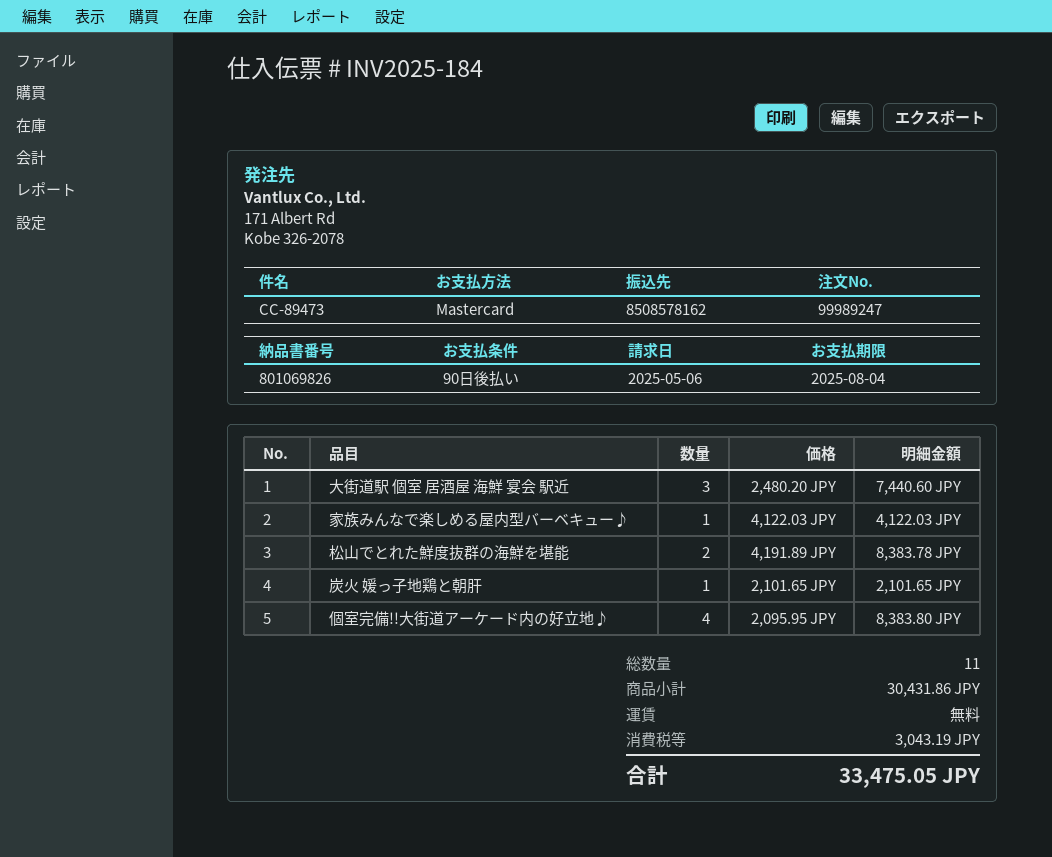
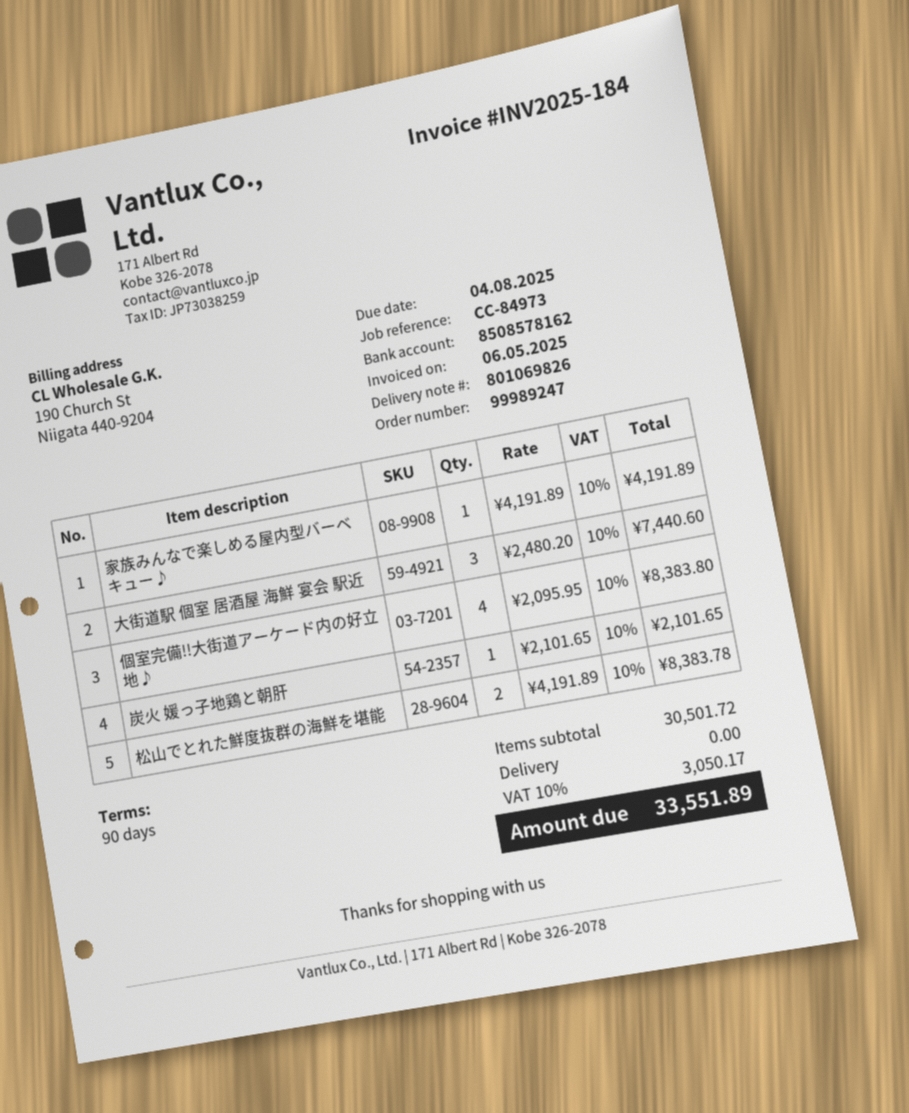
reference: CC-89473 -> CC-84973
家族みんなで楽しめる屋内型バーベキュー♪: 1 x 4122.03 = 4122.03 -> 1 x 4191.89 = 4191.89
subtotal: 30431.86 -> 30501.72
tax: 3043.19 -> 3050.17
total: 33475.05 -> 33551.89

